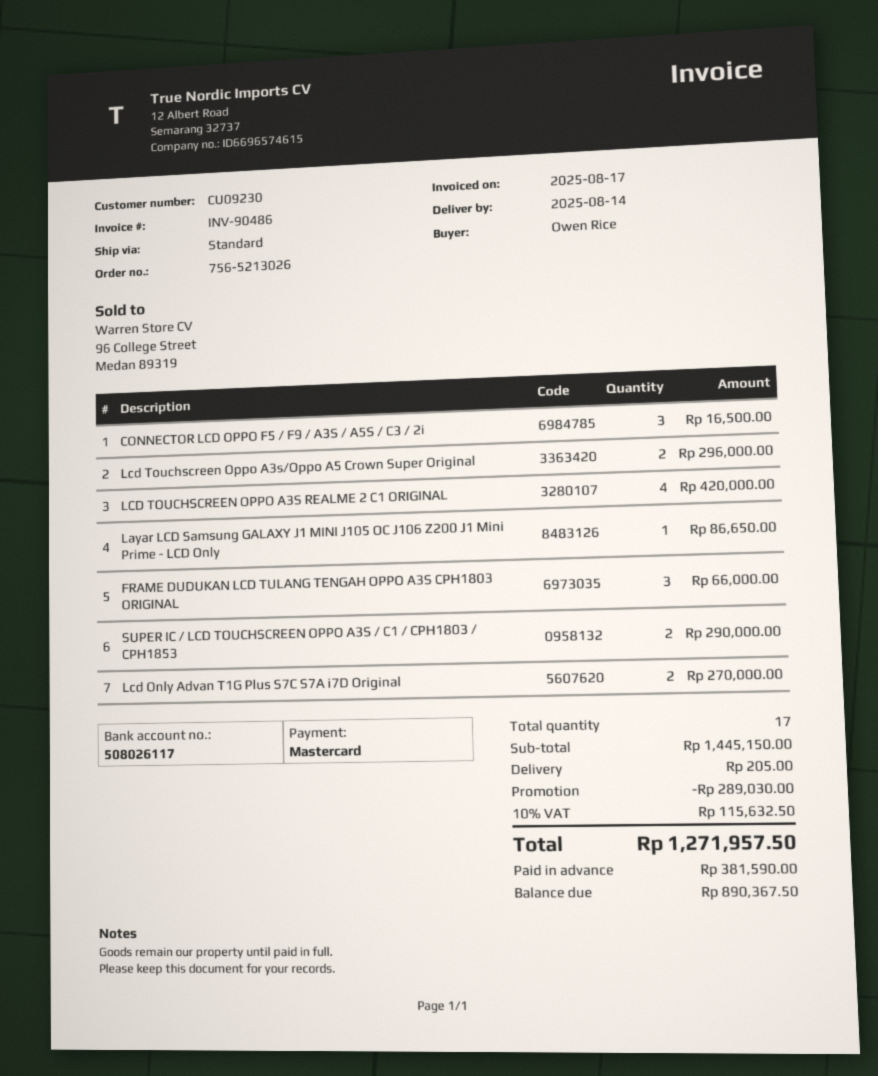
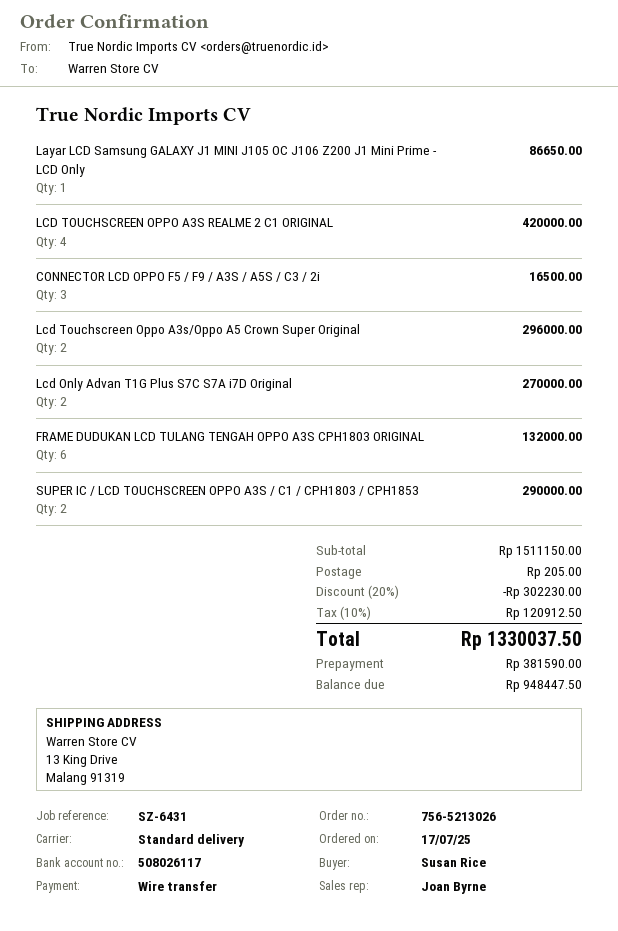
ordered by: Owen Rice -> Susan Rice
payment method: Mastercard -> bank transfer
FRAME DUDUKAN LCD TULANG TENGAH OPPO A3S CPH1803 ORIGINAL: 3 for 66000.00 -> 6 for 132000.00
subtotal: 1445150.00 -> 1511150.00
discount: 289030.00 -> 302230.00
tax: 10% = 115632.50 -> 10% = 120912.50
total: 1271957.50 -> 1330037.50
balance: 890367.50 -> 948447.50

